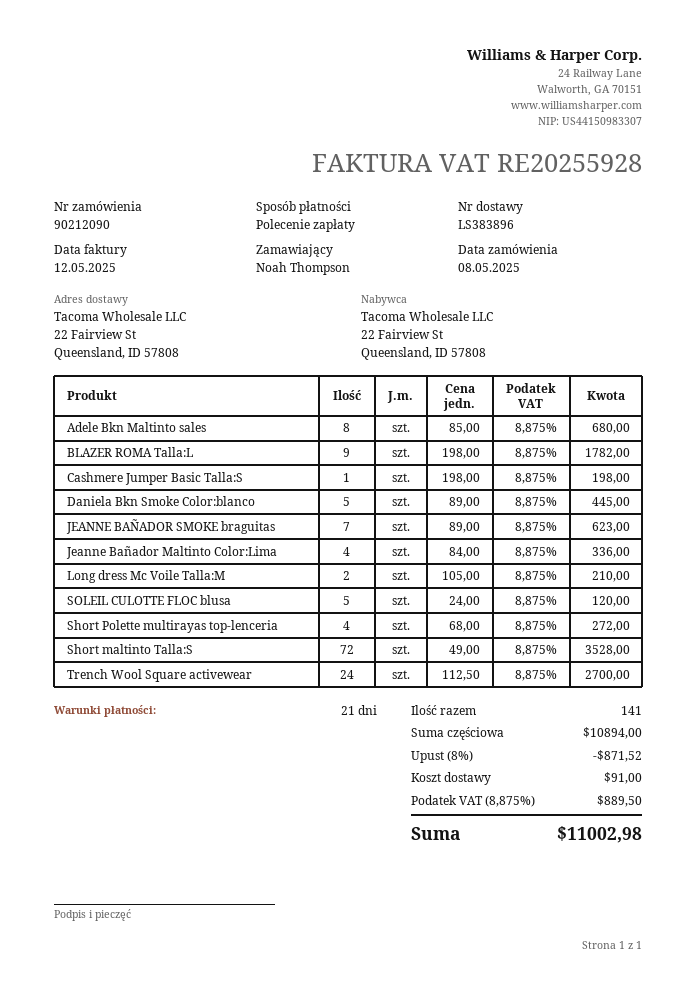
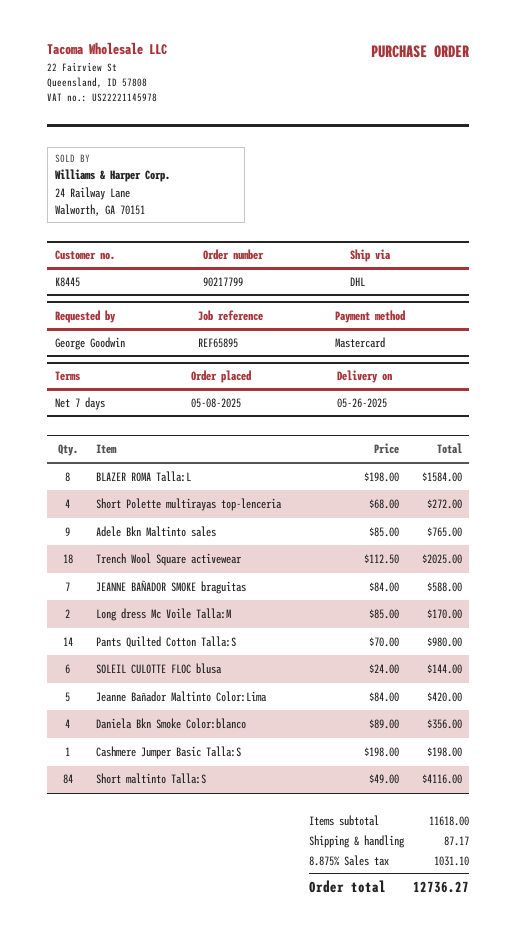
order number: 90212090 -> 90217799
payment terms: 21 days -> 7 days
ordered by: Noah Thompson -> George Goodwin
payment method: direct debit -> Mastercard
Adele Bkn Maltinto sales: 8 x 85.00 = 680.00 -> 9 x 85.00 = 765.00
BLAZER ROMA Talla:L: 9 x 198.00 = 1782.00 -> 8 x 198.00 = 1584.00
Daniela Bkn Smoke Color:blanco: 5 x 89.00 = 445.00 -> 4 x 89.00 = 356.00
JEANNE BAÑADOR SMOKE braguitas: 7 x 89.00 = 623.00 -> 7 x 84.00 = 588.00
Jeanne Bañador Maltinto Color:Lima: 4 x 84.00 = 336.00 -> 5 x 84.00 = 420.00
Long dress Mc Voile Talla:M: 2 x 105.00 = 210.00 -> 2 x 85.00 = 170.00
SOLEIL CULOTTE FLOC blusa: 5 x 24.00 = 120.00 -> 6 x 24.00 = 144.00
Short maltinto Talla:S: 72 x 49.00 = 3528.00 -> 84 x 49.00 = 4116.00
Trench Wool Square activewear: 24 x 112.50 = 2700.00 -> 18 x 112.50 = 2025.00
Pants Quilted Cotton Talla:S: none -> 14 x 70.00 = 980.00
subtotal: 10894.00 -> 11618.00
discount: 8% = 871.52 -> none
shipping: 91.00 -> 87.17
tax: 8.875% = 889.50 -> 8.875% = 1031.10
total: 11002.98 -> 12736.27

